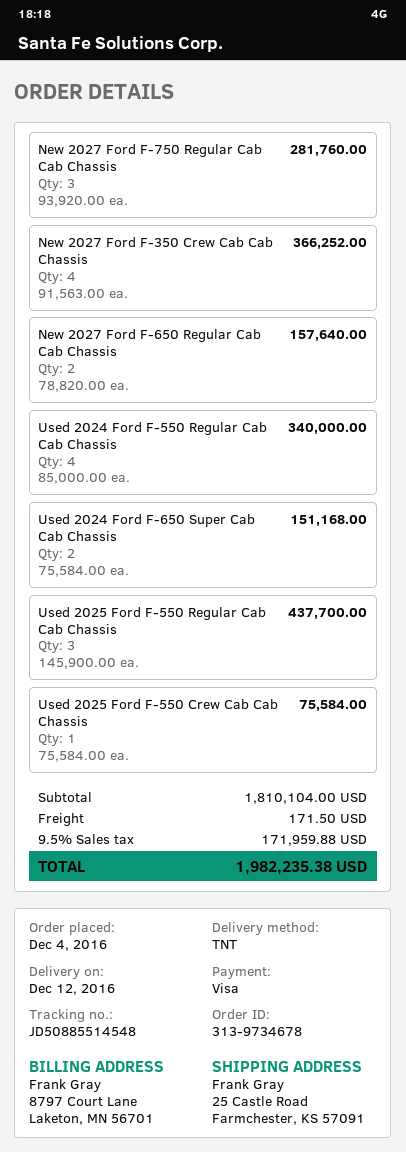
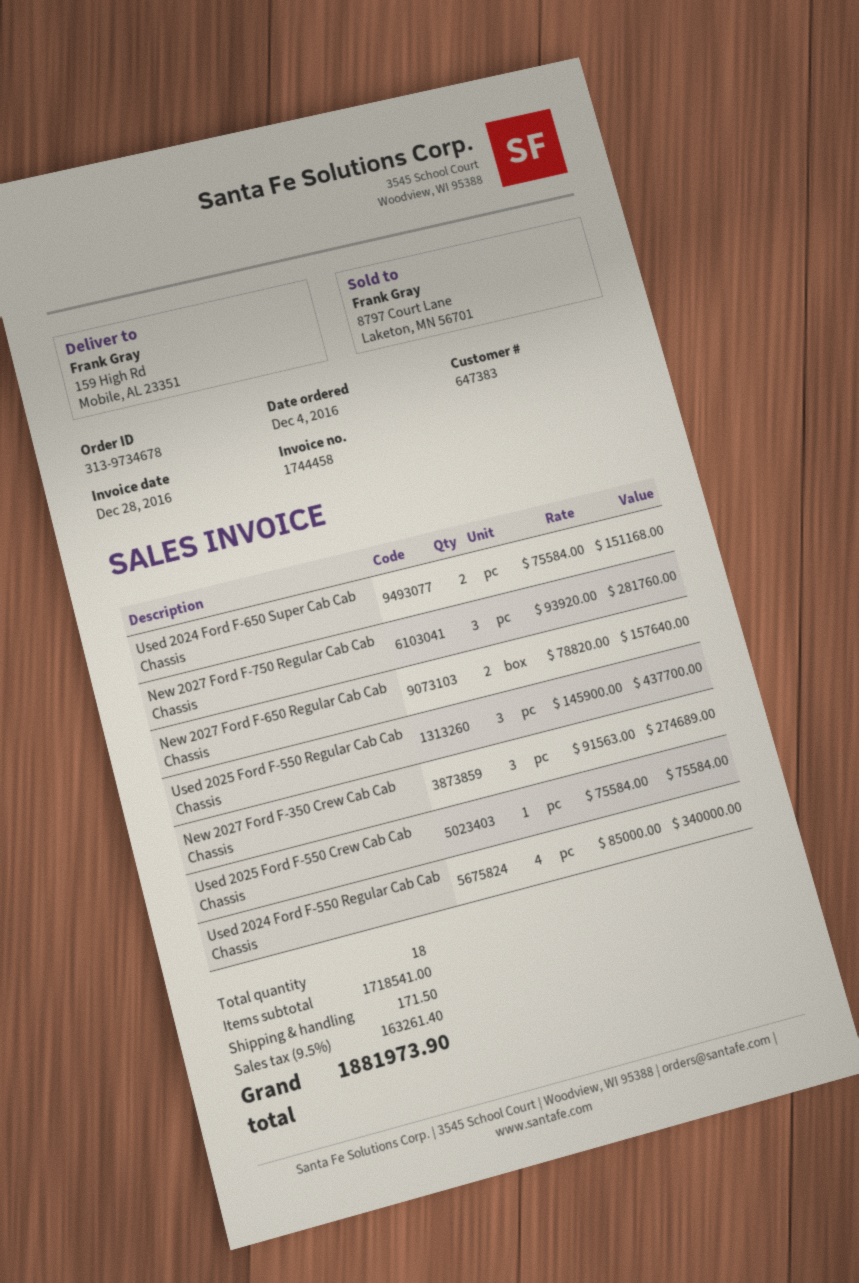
ship to: 25 Castle Road, Farmchester, KS 57091 -> 159 High Rd, Mobile, AL 23351
New 2027 Ford F-350 Crew Cab Cab Chassis: 4 x 91563.00 = 366252.00 -> 3 x 91563.00 = 274689.00
subtotal: 1810104.00 -> 1718541.00
tax: 9.5% = 171959.88 -> 9.5% = 163261.40
total: 1982235.38 -> 1881973.90

